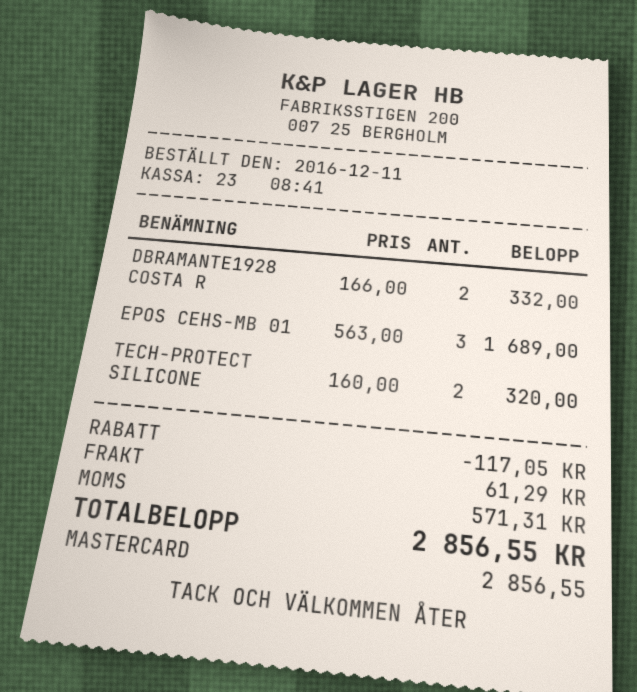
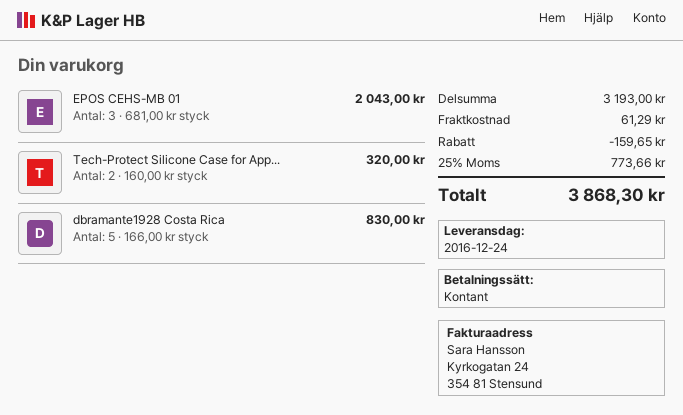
payment method: Mastercard -> cash
DBRAMANTE1928 COSTA R: 2 x 166.00 = 332.00 -> 5 x 166.00 = 830.00
EPOS CEHS-MB 01: 3 x 563.00 = 1689.00 -> 3 x 681.00 = 2043.00
discount: 117.05 -> 159.65
tax: 571.31 -> 773.66
total: 2856.55 -> 3868.30

